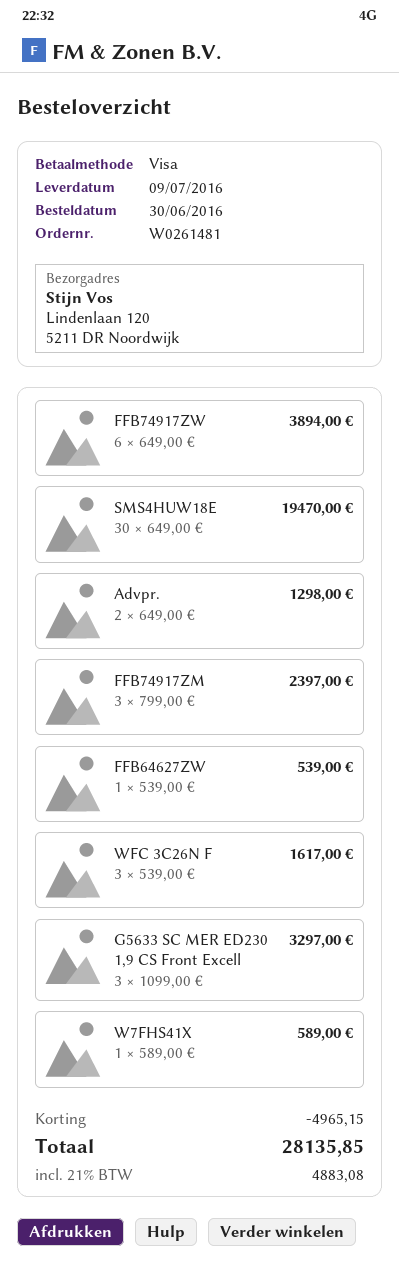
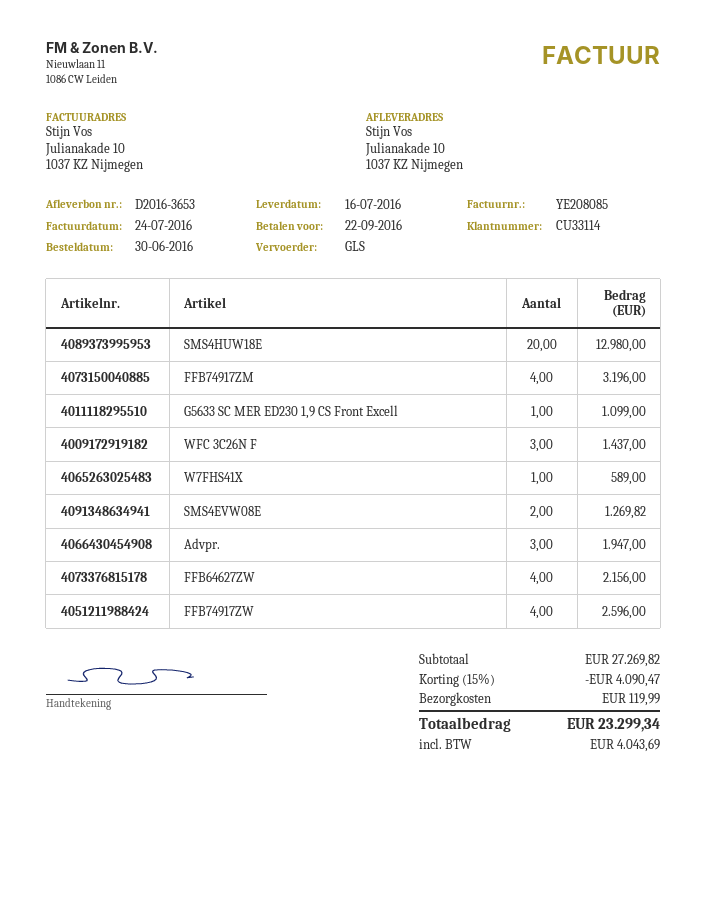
delivery date: 2016-07-09 -> 2016-07-16
ship to: Lindenlaan 120, 5211 DR Noordwijk -> Julianakade 10, 1037 KZ Nijmegen
FFB74917ZW: 6 for 3894.00 -> 4 for 2596.00
SMS4HUW18E: 30 for 19470.00 -> 20 for 12980.00
Advpr.: 2 for 1298.00 -> 3 for 1947.00
FFB74917ZM: 3 for 2397.00 -> 4 for 3196.00
FFB64627ZW: 1 for 539.00 -> 4 for 2156.00
WFC 3C26N F: 3 for 1617.00 -> 3 for 1437.00
G5633 SC MER ED230 1,9 CS Front Excell: 3 for 3297.00 -> 1 for 1099.00
SMS4EVW08E: none -> 2 for 1269.82
discount: 4965.15 -> 4090.47
shipping: none -> 119.99
tax: 4883.08 -> 4043.69
total: 28135.85 -> 23299.34

